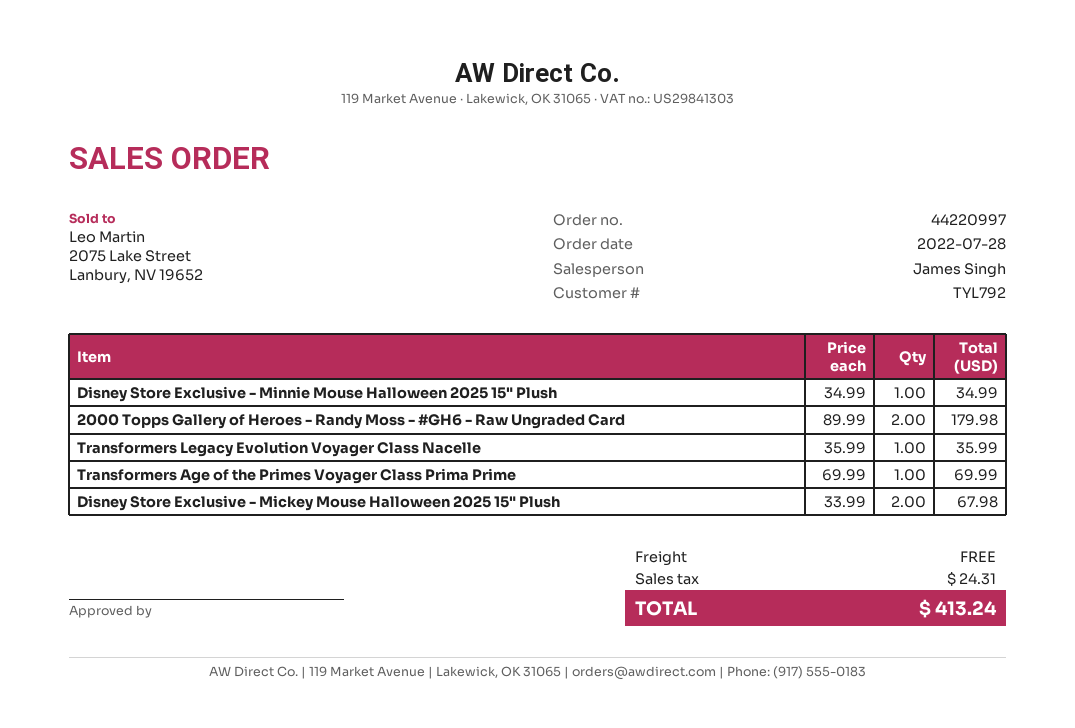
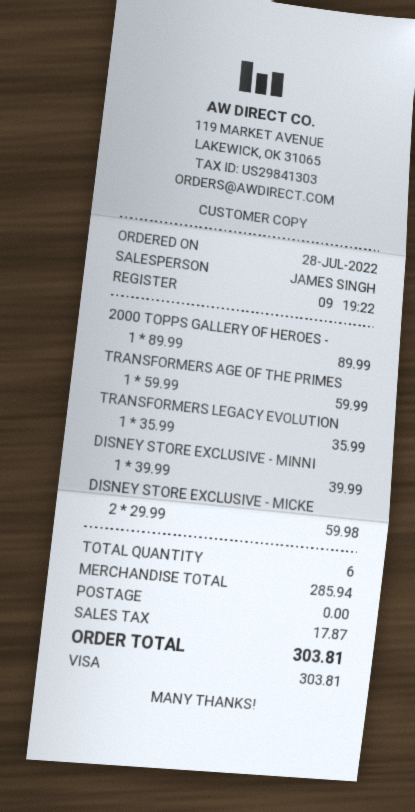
Disney Store Exclusive - Minnie Mouse Halloween 2025 15" Plush: 1 x 34.99 = 34.99 -> 1 x 39.99 = 39.99
2000 Topps Gallery of Heroes - Randy Moss - #GH6 - Raw Ungraded Card: 2 x 89.99 = 179.98 -> 1 x 89.99 = 89.99
Transformers Age of the Primes Voyager Class Prima Prime: 1 x 69.99 = 69.99 -> 1 x 59.99 = 59.99
Disney Store Exclusive - Mickey Mouse Halloween 2025 15" Plush: 2 x 33.99 = 67.98 -> 2 x 29.99 = 59.98
tax: 24.31 -> 17.87
total: 413.24 -> 303.81

